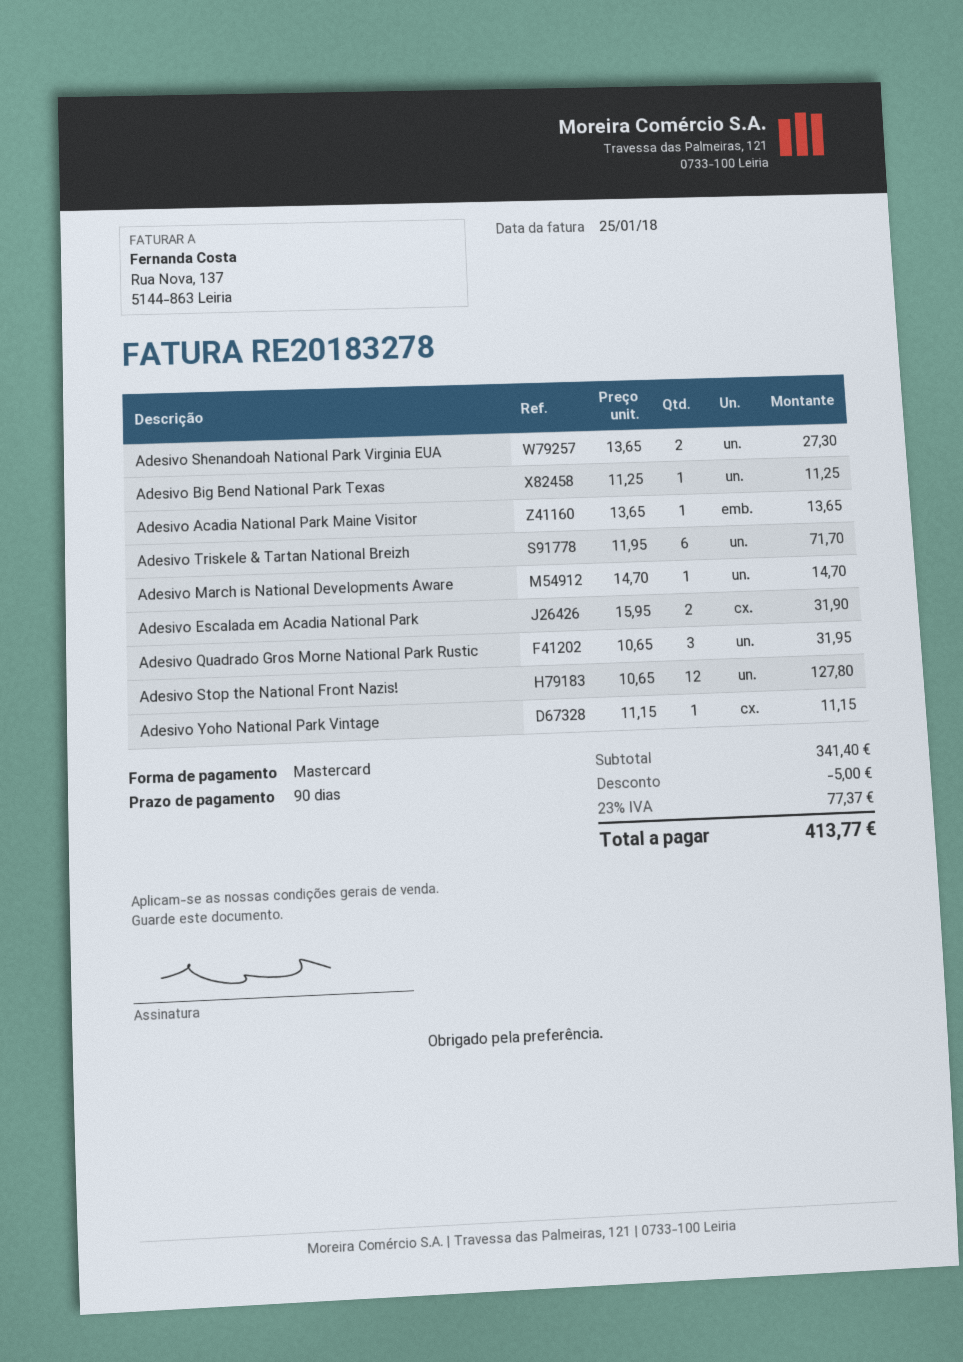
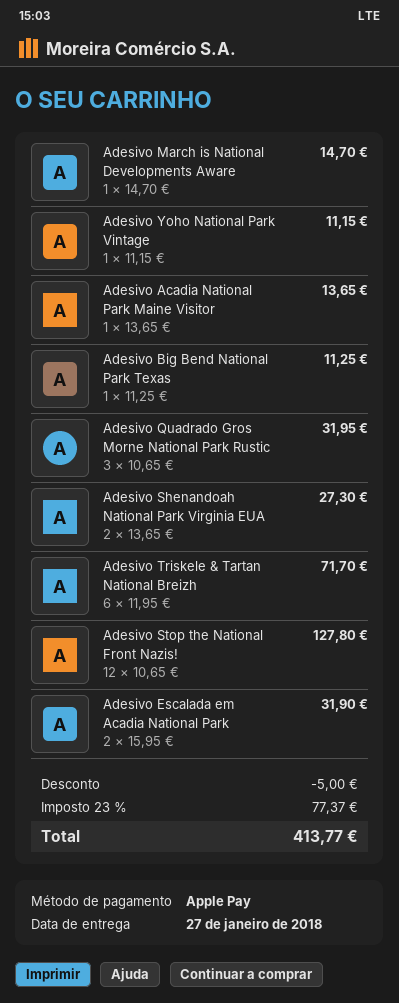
payment method: Mastercard -> Apple Pay

